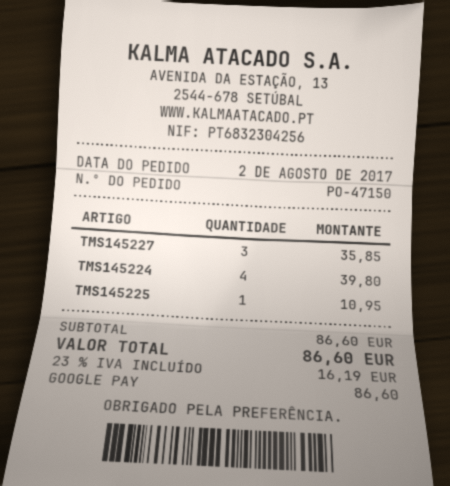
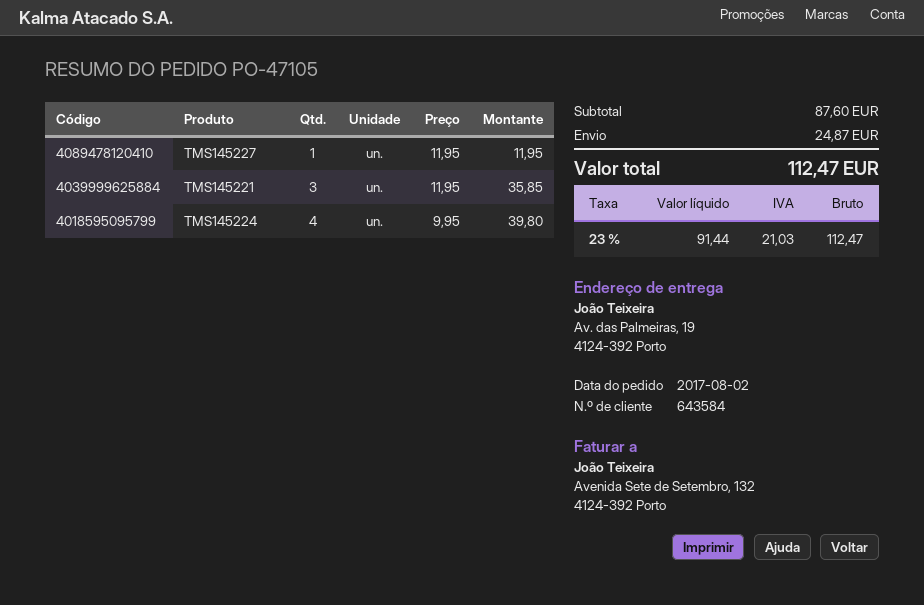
order number: PO-47150 -> PO-47105
TMS145227: 3 for 35.85 -> 1 for 11.95
TMS145225: 1 for 10.95 -> none
TMS145221: none -> 3 for 35.85
subtotal: 86.60 -> 87.60
shipping: none -> 24.87
tax: 23% = 16.19 -> 23% = 21.03
total: 86.60 -> 112.47

